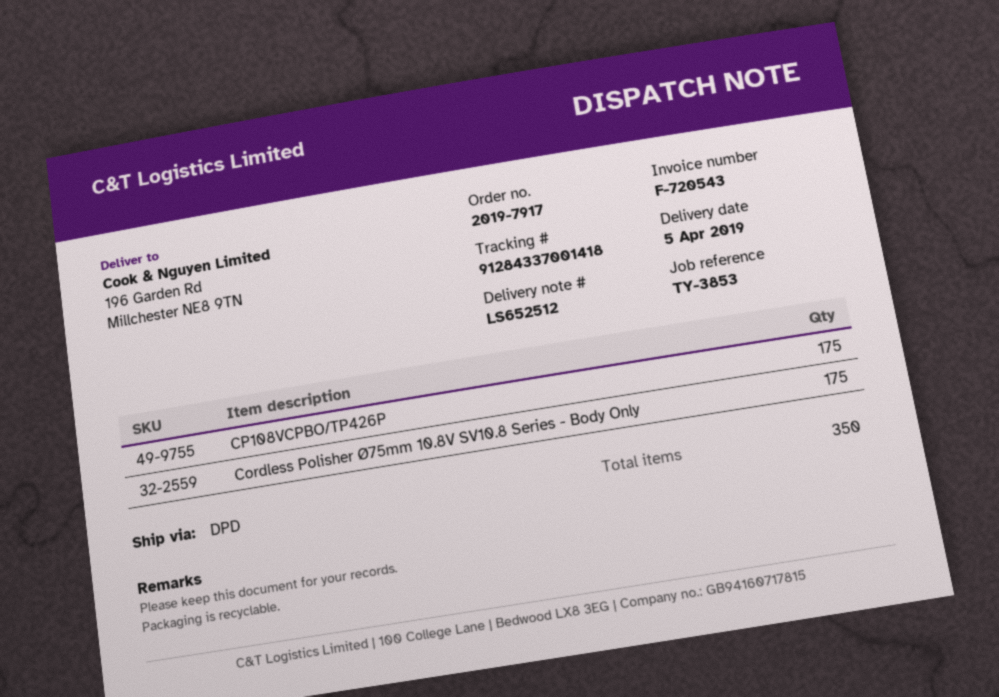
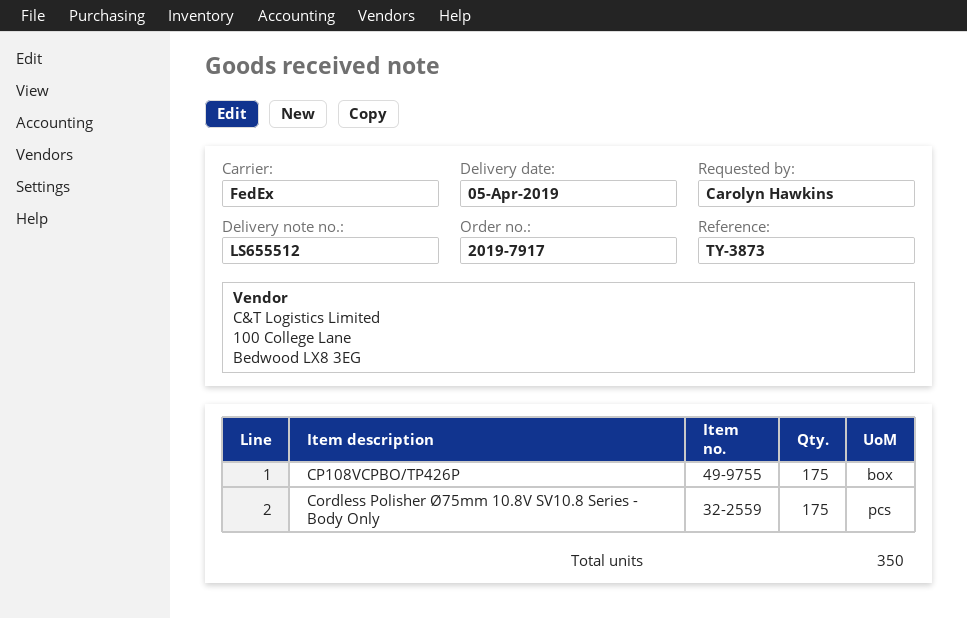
delivery note number: LS652512 -> LS655512
reference: TY-3853 -> TY-3873
shipping method: DPD -> FedEx

